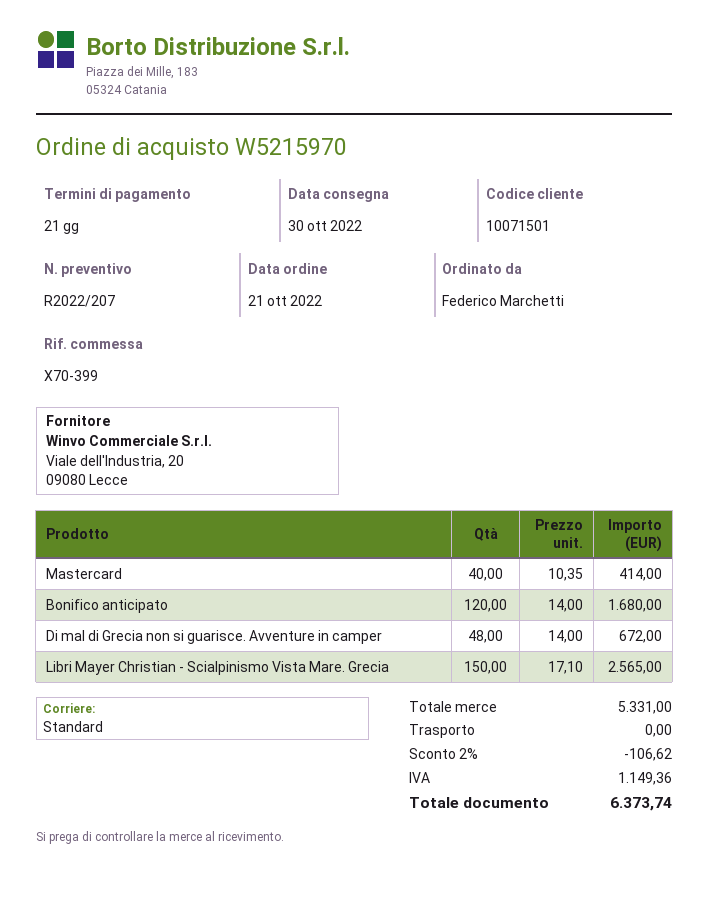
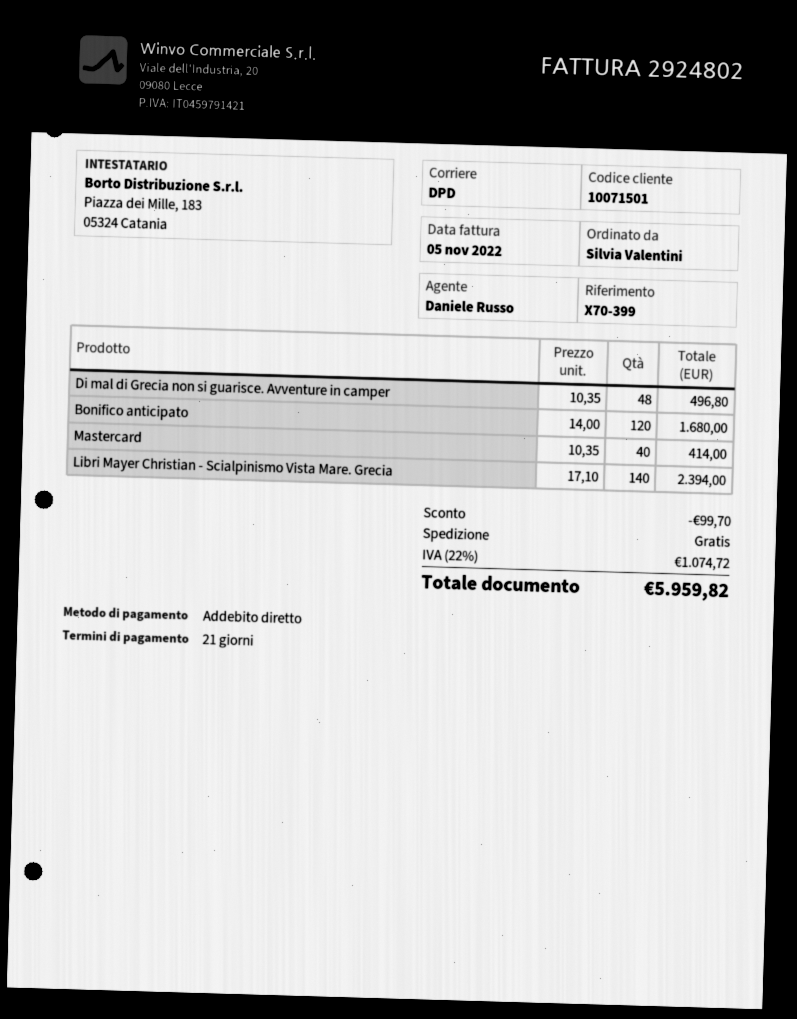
ordered by: Federico Marchetti -> Silvia Valentini
shipping method: standard -> DPD
Di mal di Grecia non si guarisce. Avventure in camper: 48 x 14.00 = 672.00 -> 48 x 10.35 = 496.80
Libri Mayer Christian - Scialpinismo Vista Mare. Grecia: 150 x 17.10 = 2565.00 -> 140 x 17.10 = 2394.00
discount: 106.62 -> 99.70
tax: 1149.36 -> 1074.72
total: 6373.74 -> 5959.82

